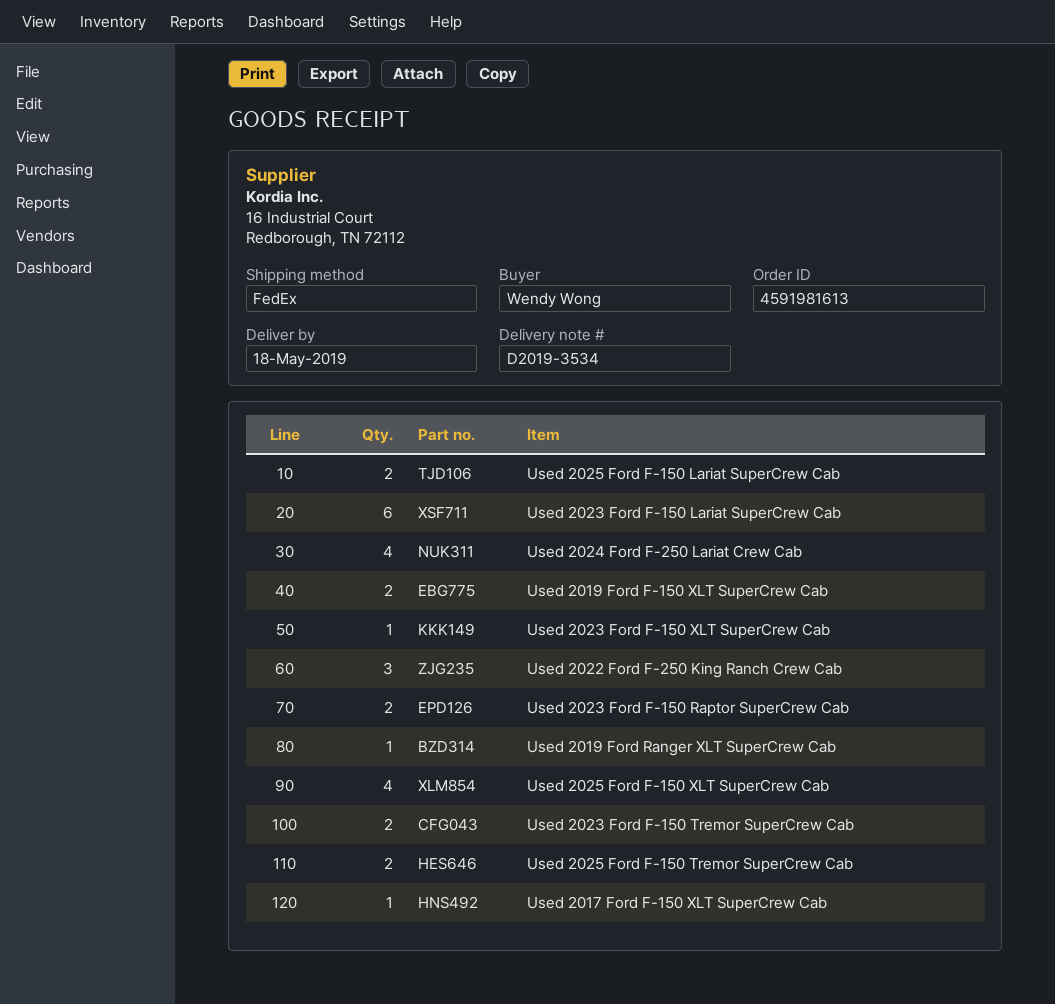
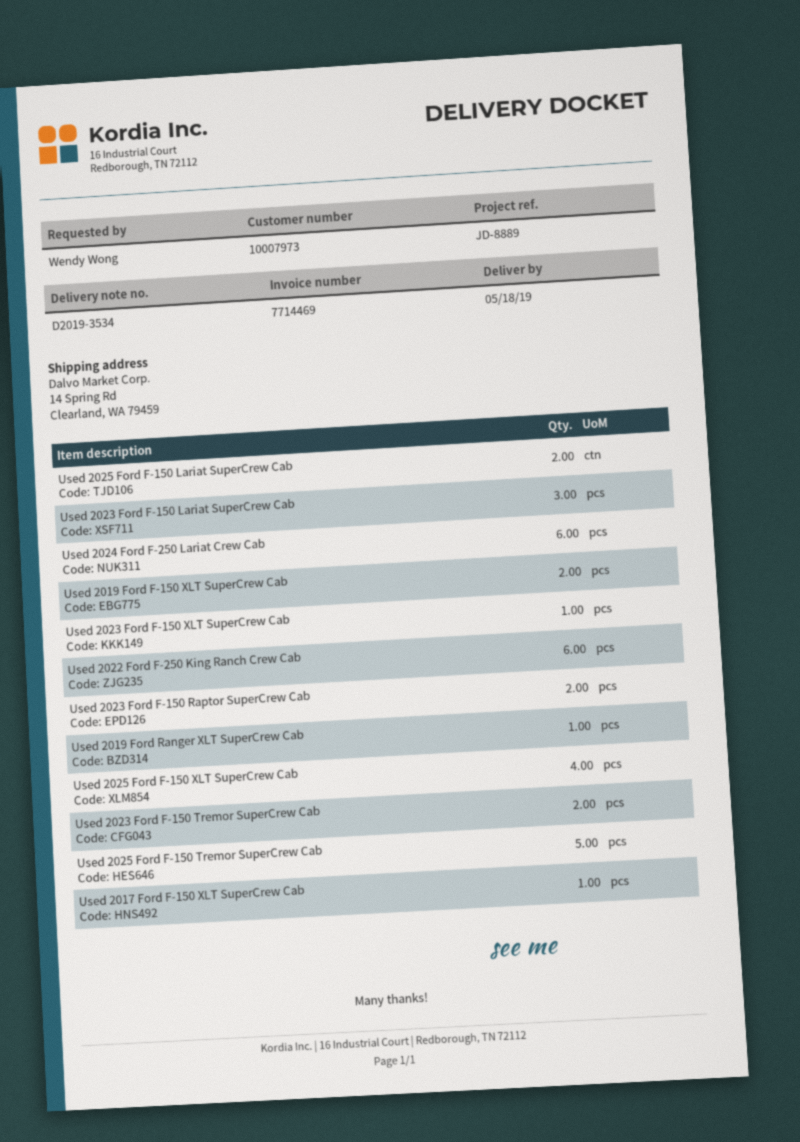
Used 2023 Ford F-150 Lariat SuperCrew Cab: 6 -> 3
Used 2024 Ford F-250 Lariat Crew Cab: 4 -> 6
Used 2022 Ford F-250 King Ranch Crew Cab: 3 -> 6
Used 2025 Ford F-150 Tremor SuperCrew Cab: 2 -> 5

